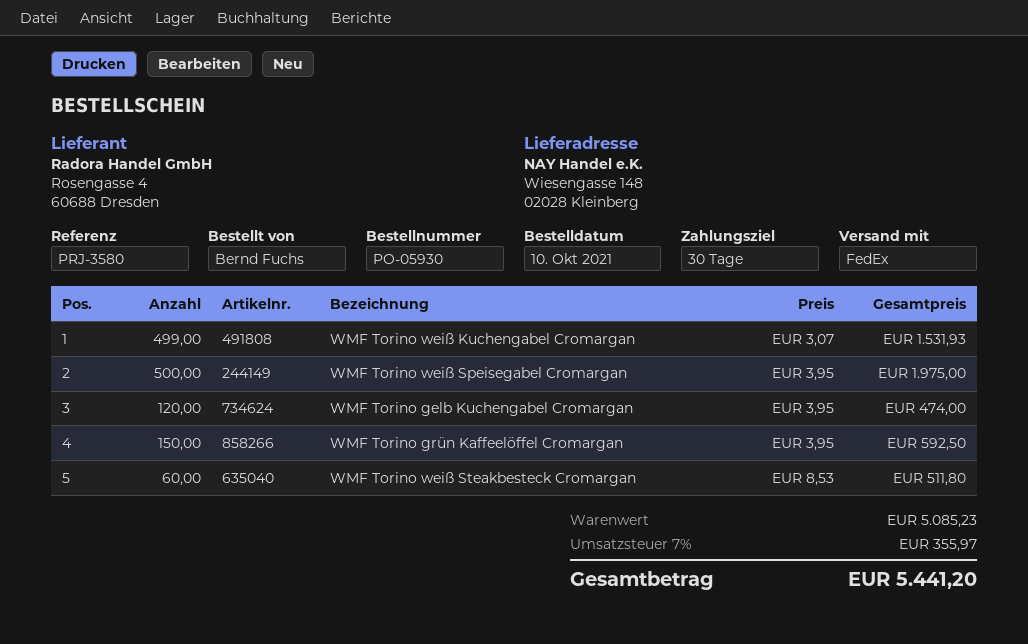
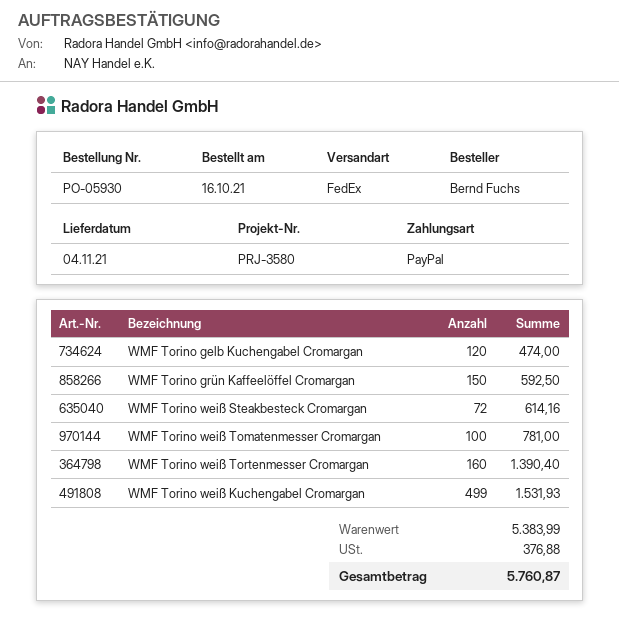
order date: 2021-10-10 -> 2021-10-16
WMF Torino weiß Speisegabel Cromargan: 500 for 1975.00 -> none
WMF Torino weiß Steakbesteck Cromargan: 60 for 511.80 -> 72 for 614.16
WMF Torino weiß Tomatenmesser Cromargan: none -> 100 for 781.00
WMF Torino weiß Tortenmesser Cromargan: none -> 160 for 1390.40
subtotal: 5085.23 -> 5383.99
tax: 355.97 -> 376.88
total: 5441.20 -> 5760.87

